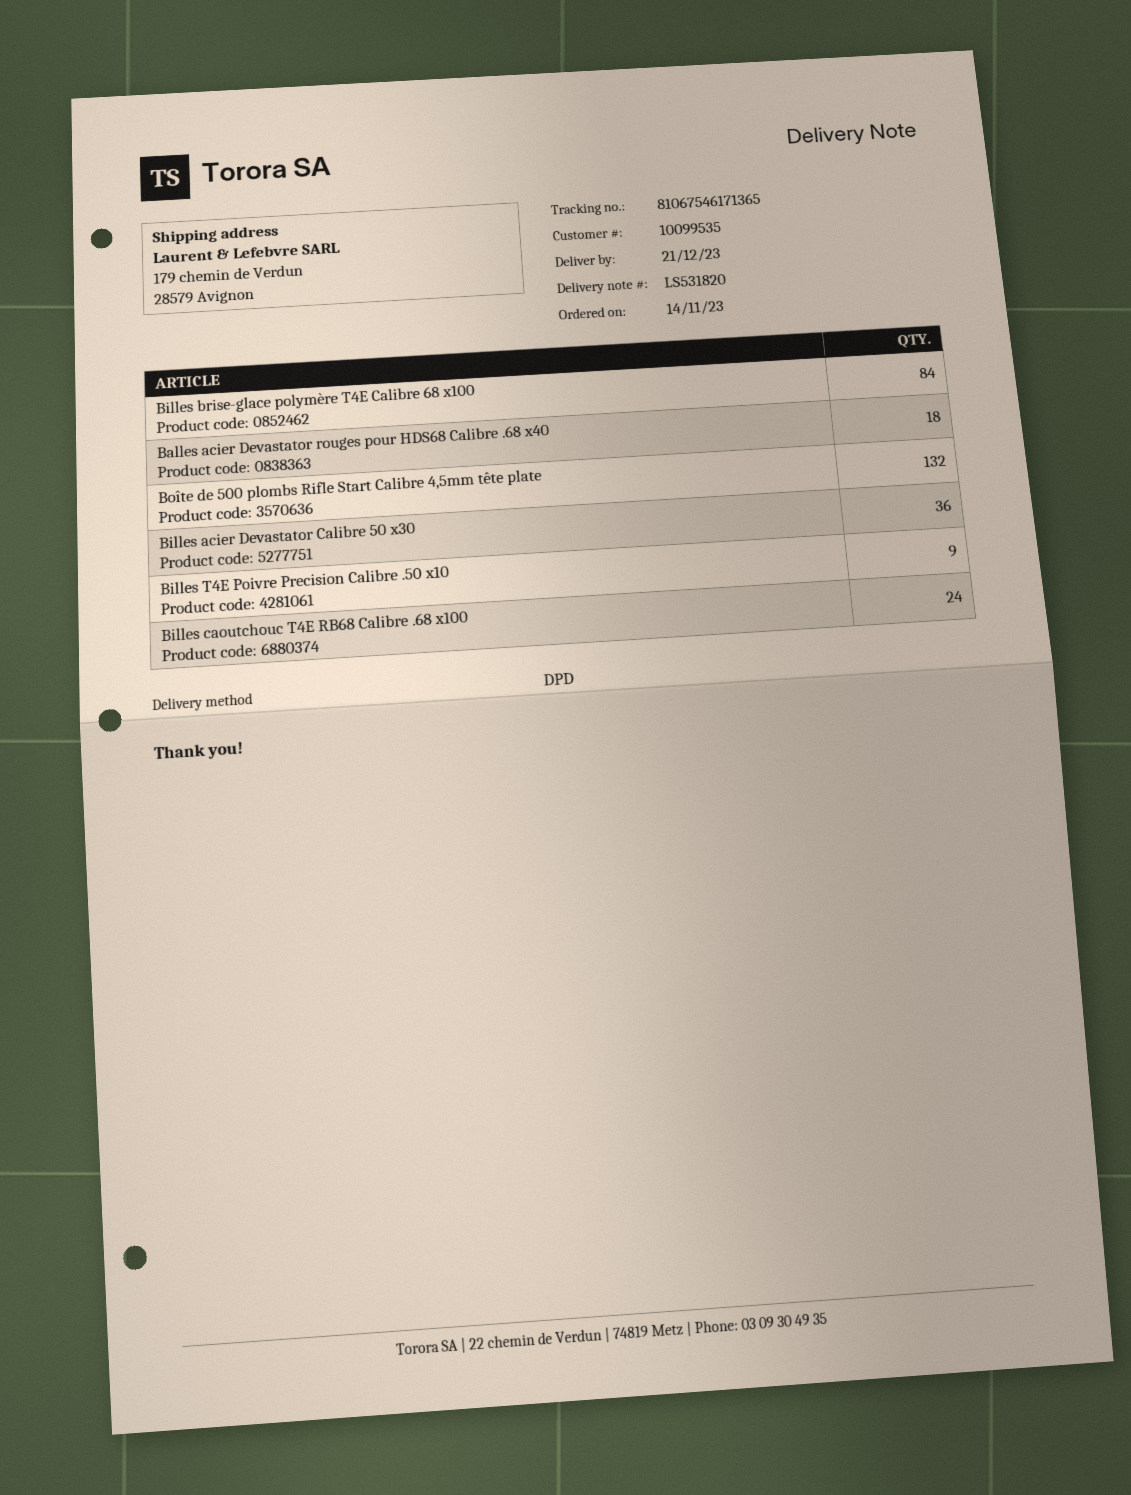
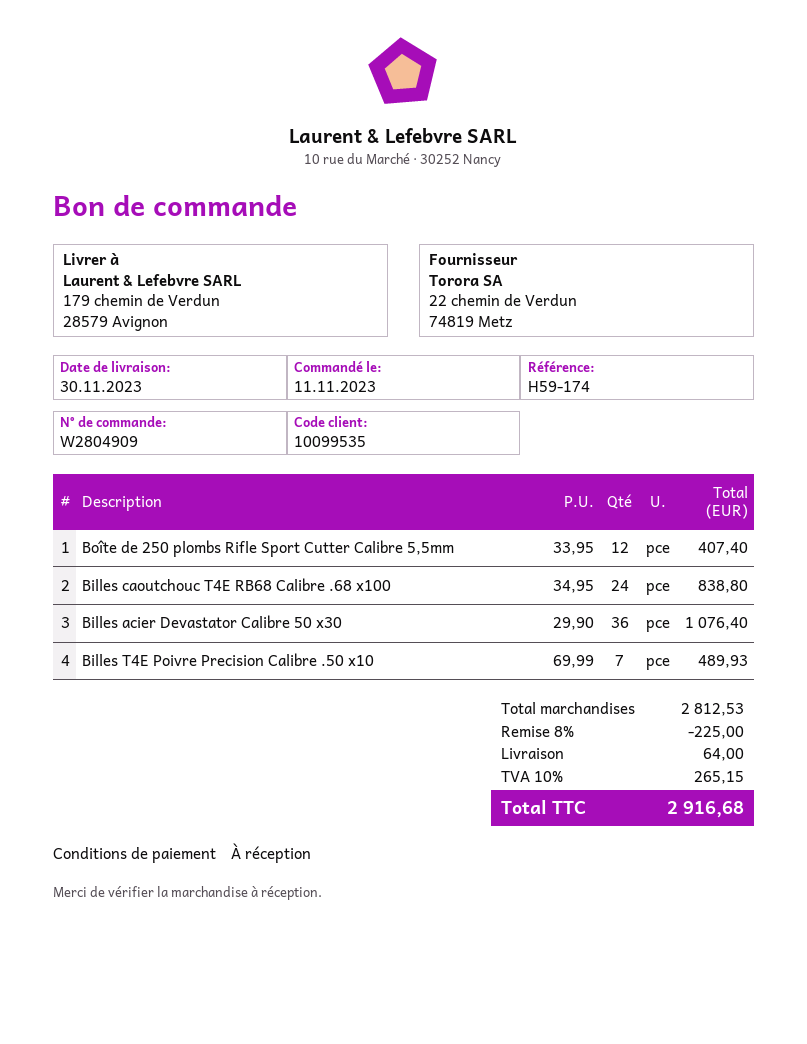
order date: 2023-11-14 -> 2023-11-11
delivery date: 2023-12-21 -> 2023-11-30
Billes brise-glace polymère T4E Calibre 68 x100: 84 -> none
Balles acier Devastator rouges pour HDS68 Calibre .68 x40: 18 -> none
Boîte de 500 plombs Rifle Start Calibre 4,5mm tête plate: 132 -> none
Billes T4E Poivre Precision Calibre .50 x10: 9 -> 7
Boîte de 250 plombs Rifle Sport Cutter Calibre 5,5mm: none -> 12

